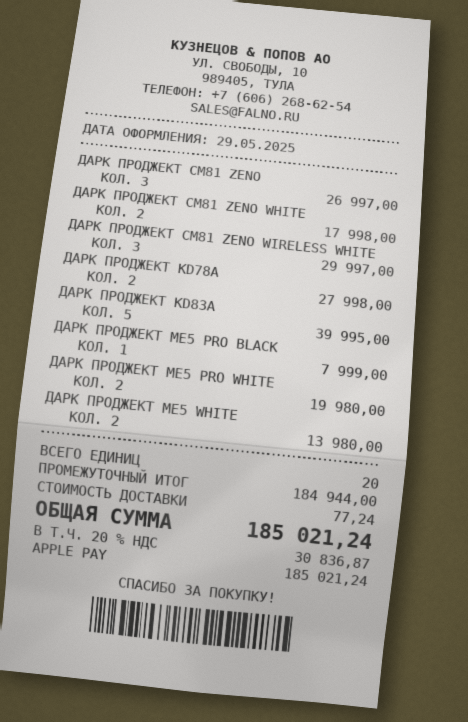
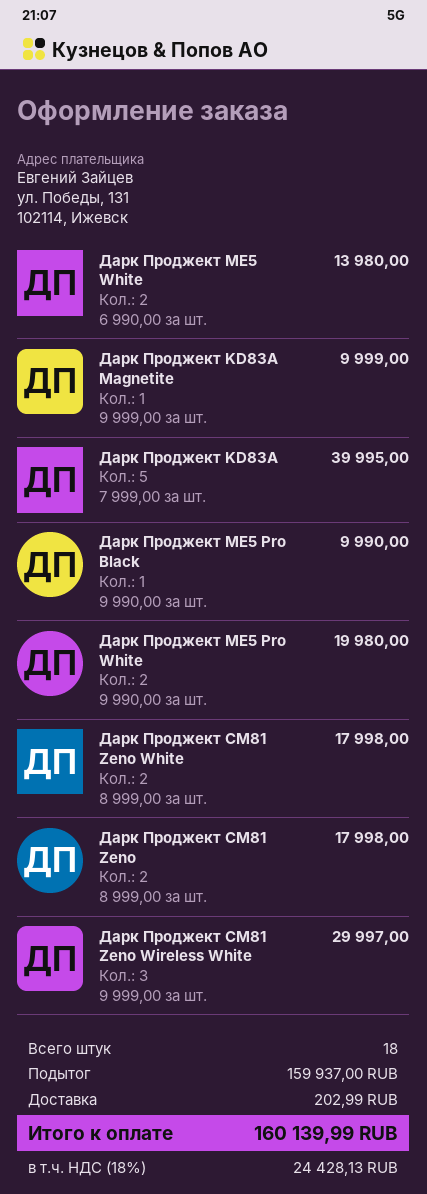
ДАРК ПРОДЖЕКТ CM81 ZENO: 3 for 26997.00 -> 2 for 17998.00
ДАРК ПРОДЖЕКТ KD78A: 2 for 27998.00 -> none
ДАРК ПРОДЖЕКТ МЕ5 PRO BLACK: 1 for 7999.00 -> 1 for 9990.00
Дарк Проджект KD83A Magnetite: none -> 1 for 9999.00
total quantity: 20 -> 18
subtotal: 184944.00 -> 159937.00
shipping: 77.24 -> 202.99
tax: 20% = 30836.87 -> 18% = 24428.13
total: 185021.24 -> 160139.99

